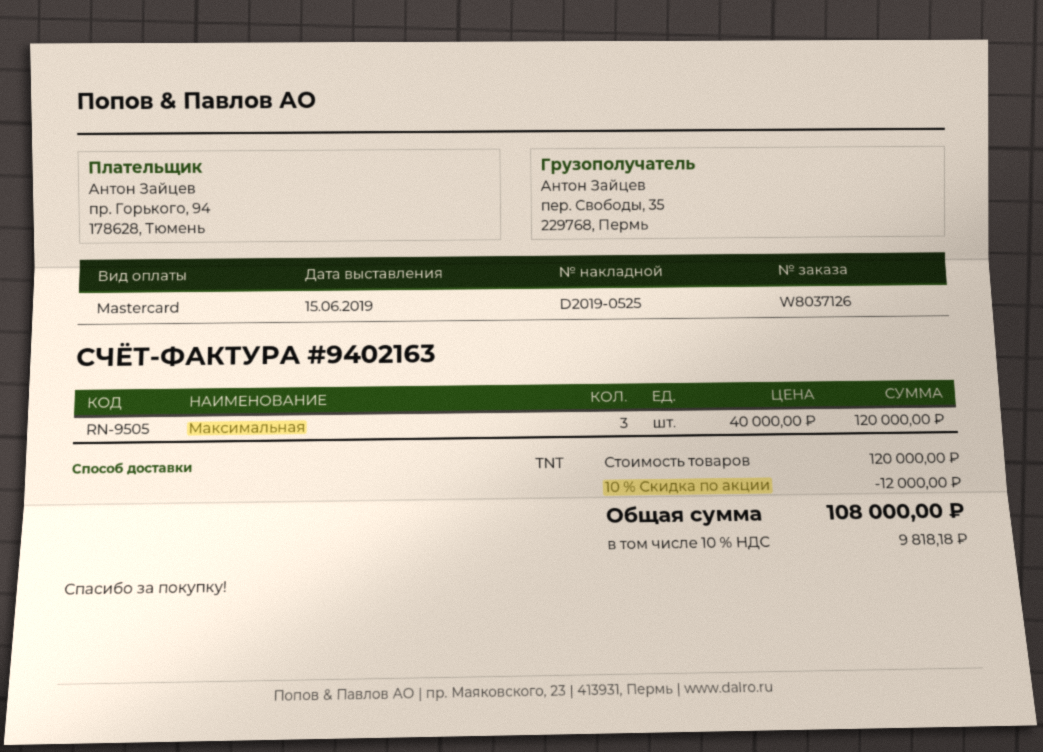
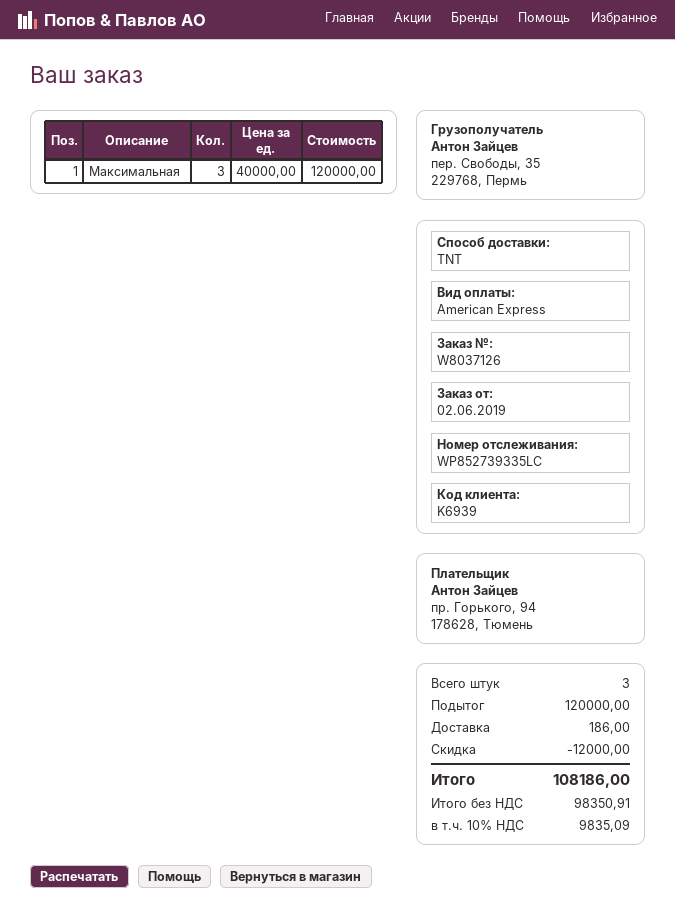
payment method: Mastercard -> American Express
shipping: none -> 186.00
tax: 10% = 9818.18 -> 10% = 9835.09
total: 108000.00 -> 108186.00

